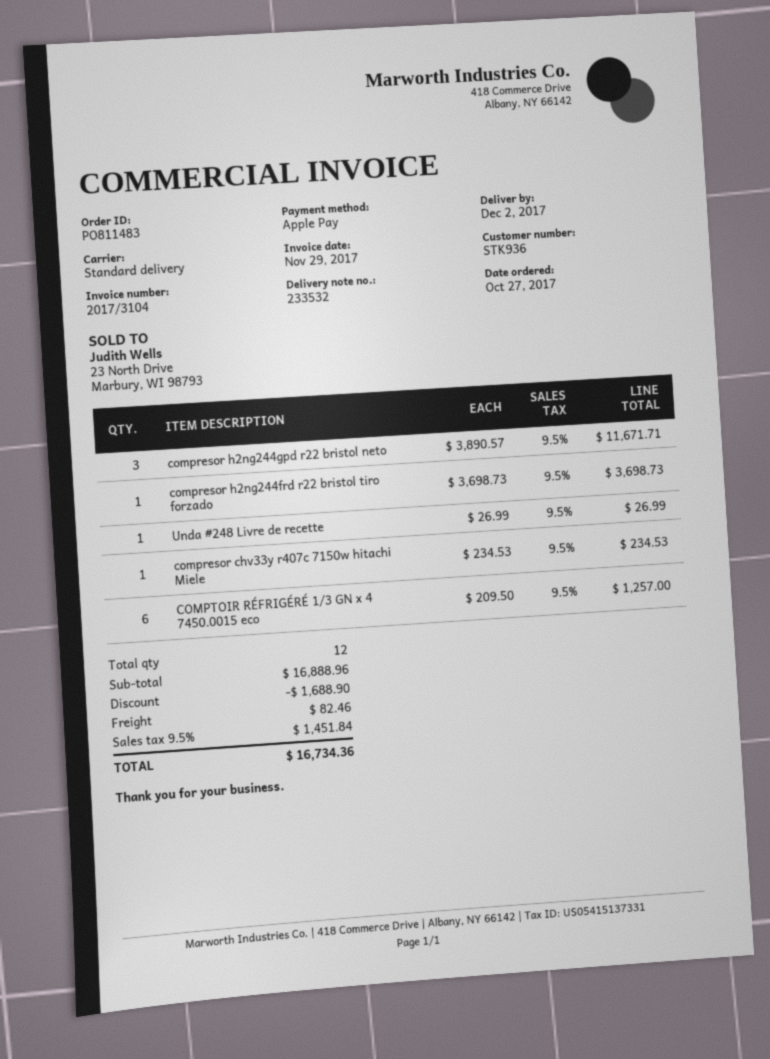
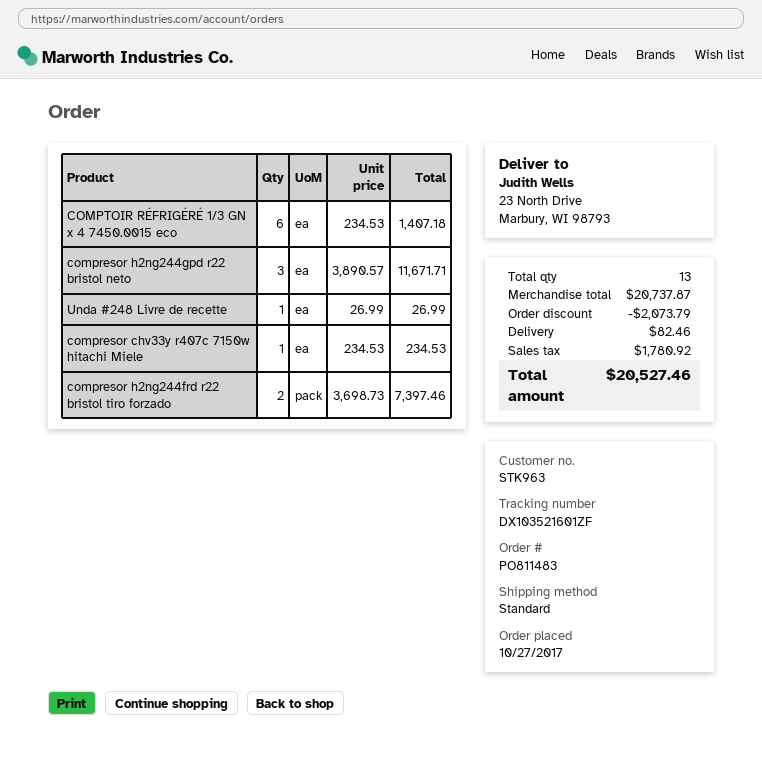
customer number: STK936 -> STK963
compresor h2ng244frd r22 bristol tiro forzado: 1 x 3698.73 = 3698.73 -> 2 x 3698.73 = 7397.46
COMPTOIR RÉFRIGÉRÉ 1/3 GN x 4 7450.0015 eco: 6 x 209.50 = 1257.00 -> 6 x 234.53 = 1407.18
total quantity: 12 -> 13
subtotal: 16888.96 -> 20737.87
discount: 1688.90 -> 2073.79
tax: 1451.84 -> 1780.92
total: 16734.36 -> 20527.46

